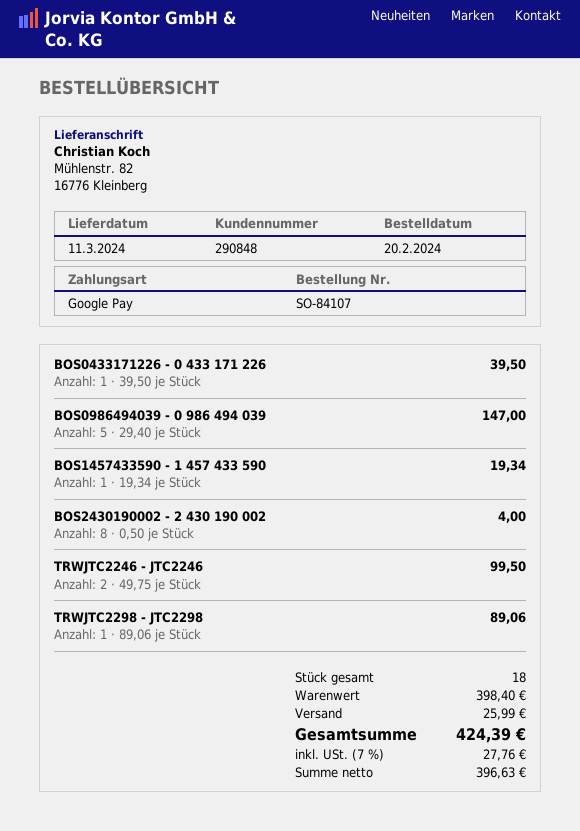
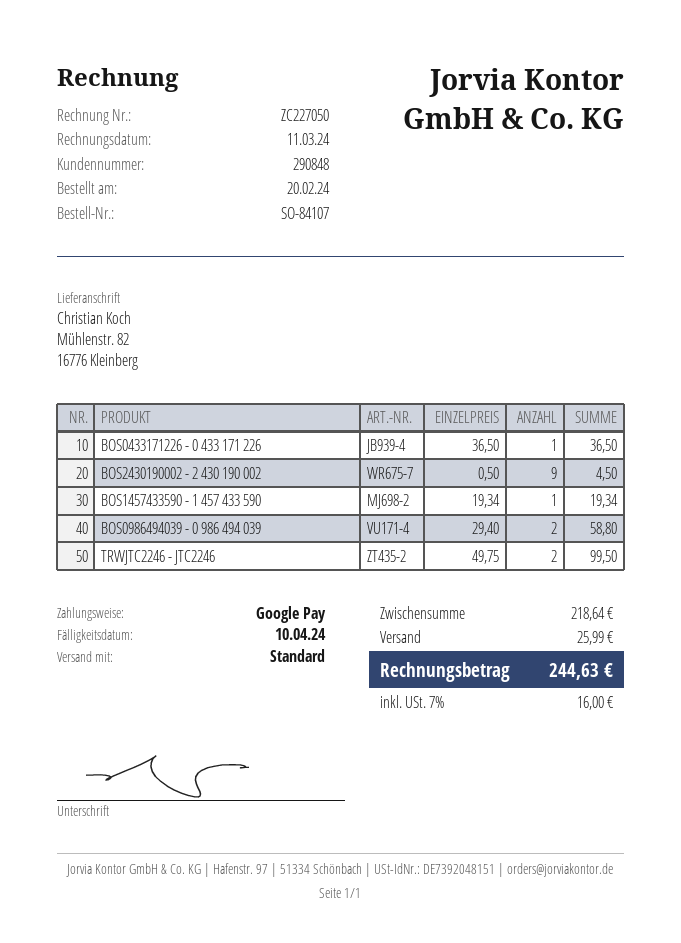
BOS0433171226 - 0 433 171 226: 1 x 39.50 = 39.50 -> 1 x 36.50 = 36.50
BOS0986494039 - 0 986 494 039: 5 x 29.40 = 147.00 -> 2 x 29.40 = 58.80
BOS2430190002 - 2 430 190 002: 8 x 0.50 = 4.00 -> 9 x 0.50 = 4.50
TRWJTC2298 - JTC2298: 1 x 89.06 = 89.06 -> none
subtotal: 398.40 -> 218.64
tax: 7% = 27.76 -> 7% = 16.00
total: 424.39 -> 244.63

